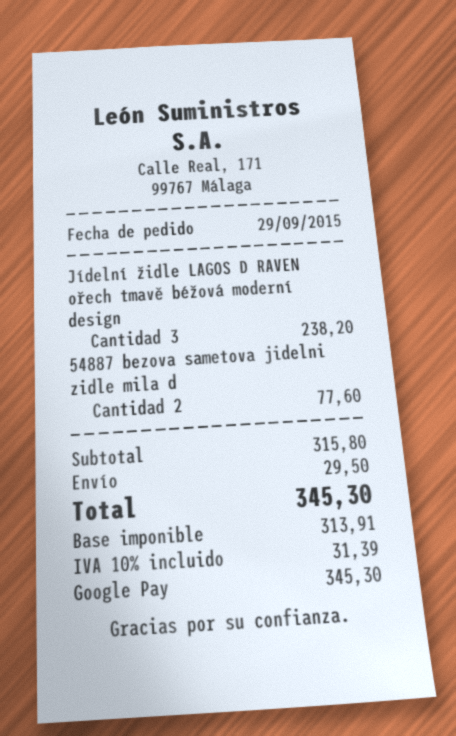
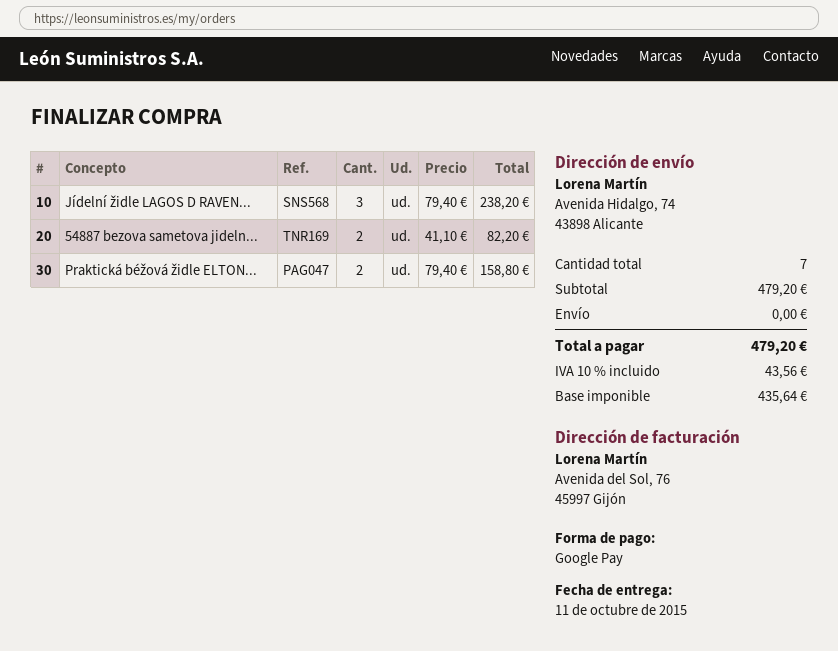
54887 bezova sametova jidelni zidle mila d: 2 for 77.60 -> 2 for 82.20
Praktická béžová židle ELTON...: none -> 2 for 158.80
subtotal: 315.80 -> 479.20
shipping: 29.50 -> 0.00
net: 313.91 -> 435.64
tax: 10% = 31.39 -> 10% = 43.56
total: 345.30 -> 479.20

